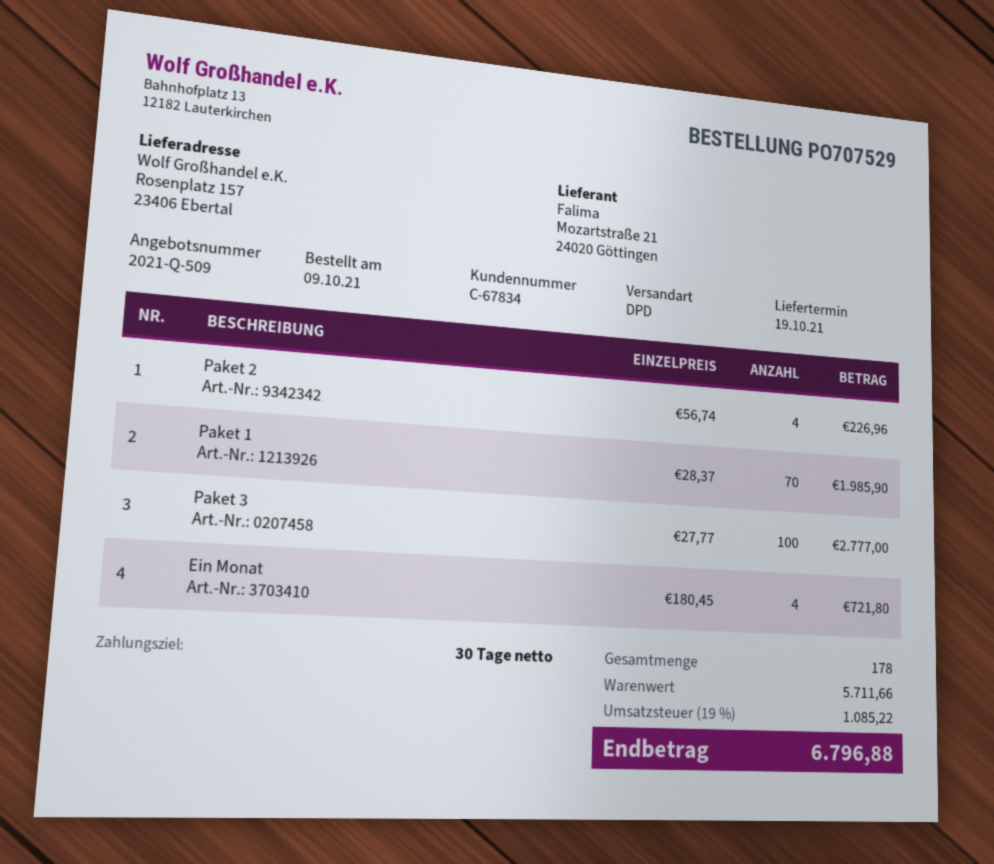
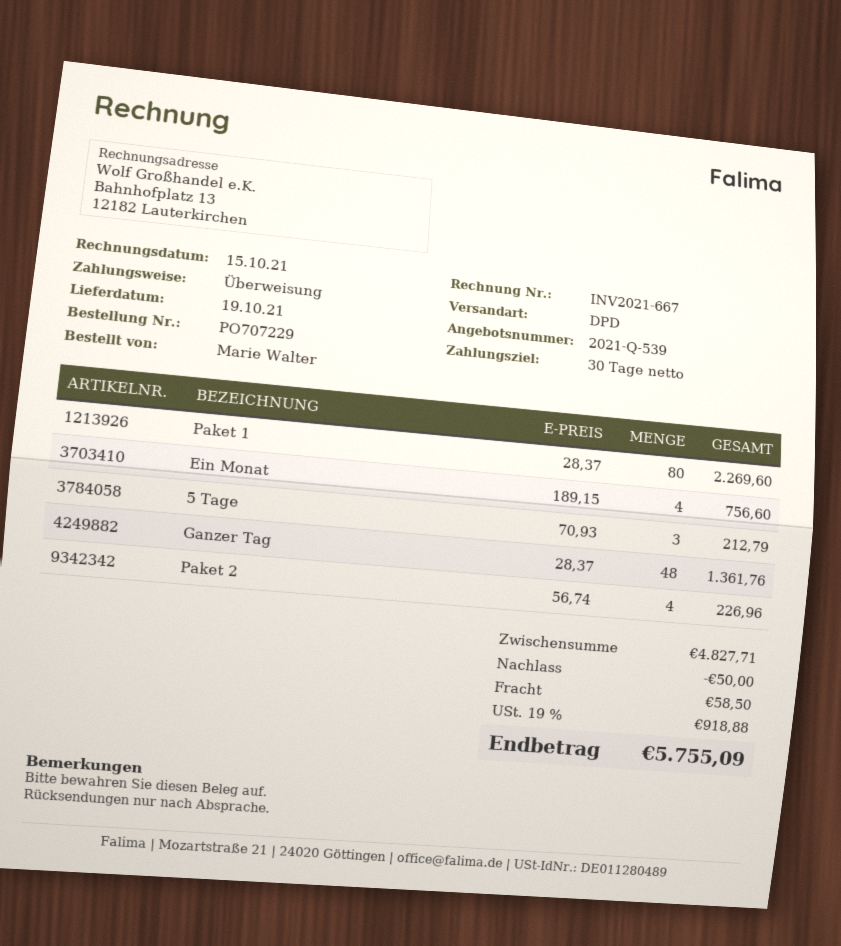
quote number: 2021-Q-509 -> 2021-Q-539
order number: PO707529 -> PO707229
Paket 1: 70 x 28.37 = 1985.90 -> 80 x 28.37 = 2269.60
Paket 3: 100 x 27.77 = 2777.00 -> none
Ein Monat: 4 x 180.45 = 721.80 -> 4 x 189.15 = 756.60
5 Tage: none -> 3 x 70.93 = 212.79
Ganzer Tag: none -> 48 x 28.37 = 1361.76
subtotal: 5711.66 -> 4827.71
discount: none -> 50.00
shipping: none -> 58.50
tax: 19% = 1085.22 -> 19% = 918.88
total: 6796.88 -> 5755.09

